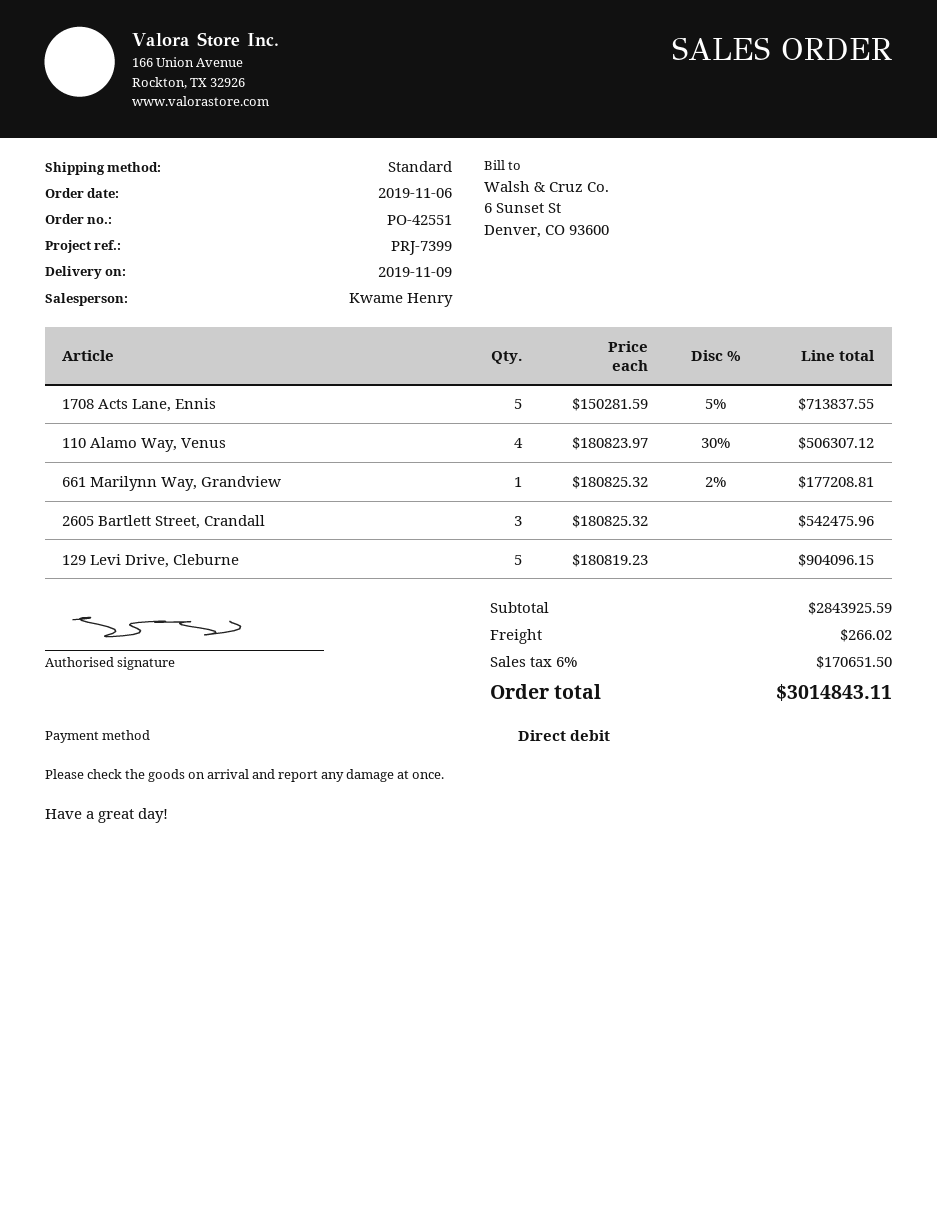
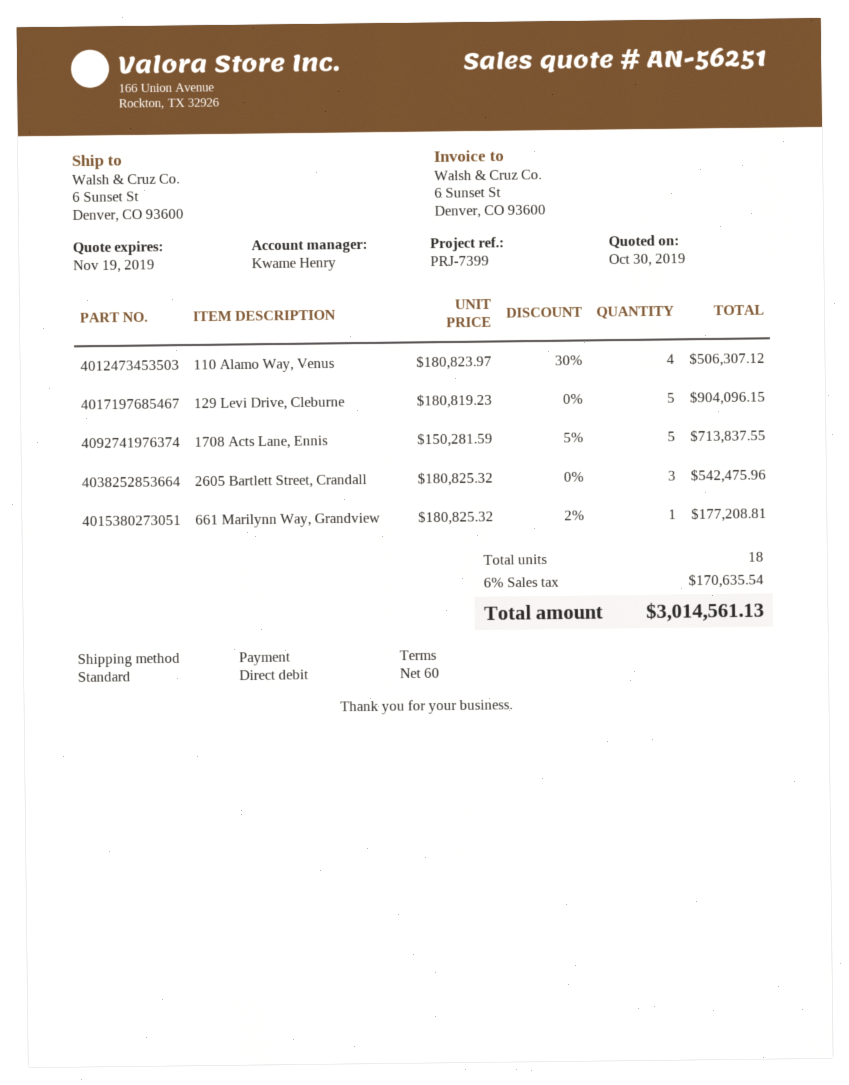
shipping: 266.02 -> none
tax: 6% = 170651.50 -> 6% = 170635.54
total: 3014843.11 -> 3014561.13

